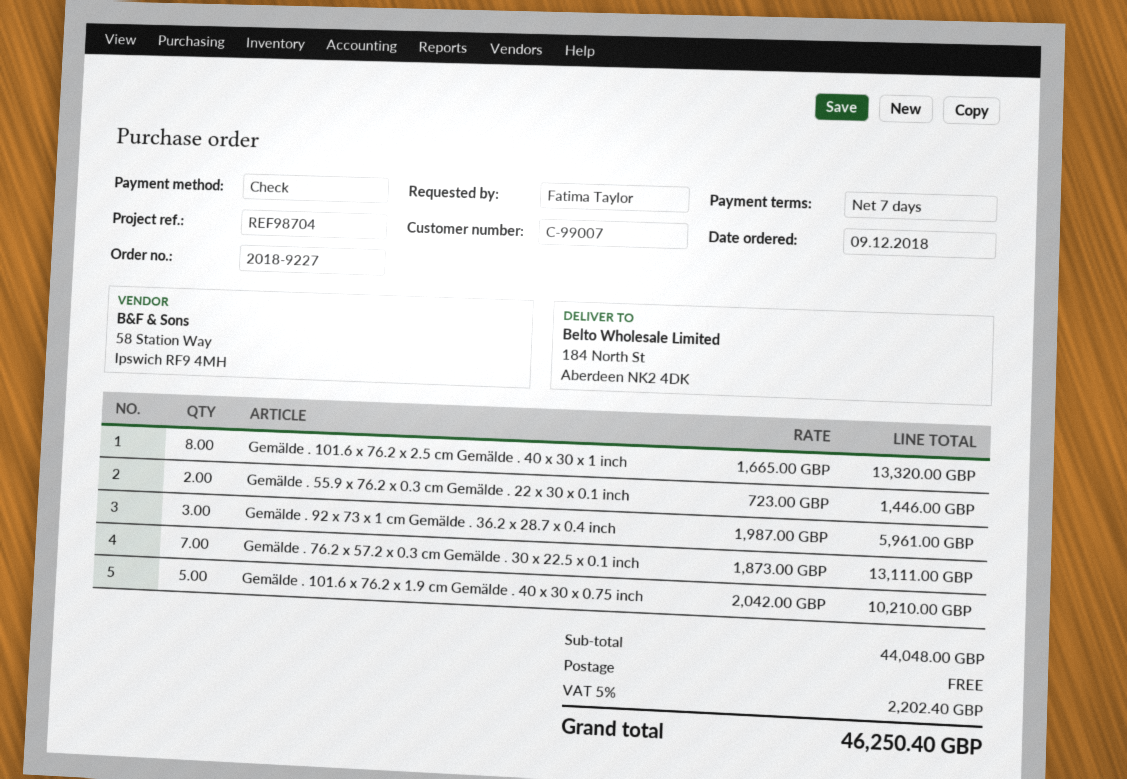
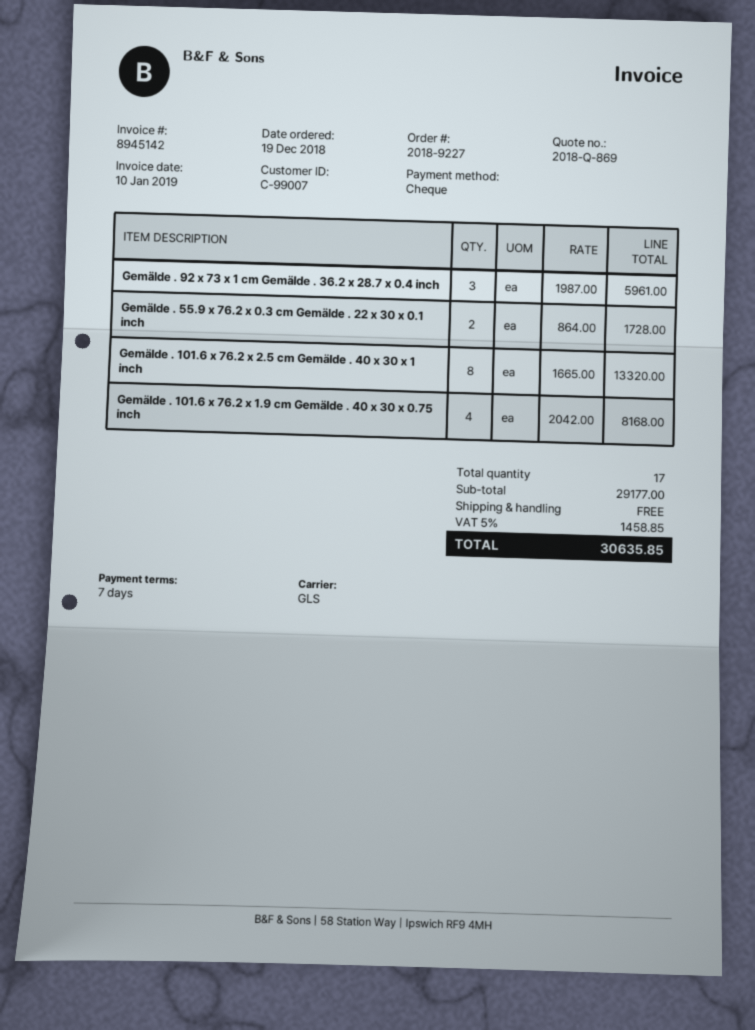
order date: 2018-12-09 -> 2018-12-19
Gemälde . 55.9 x 76.2 x 0.3 cm Gemälde . 22 x 30 x 0.1 inch: 2 x 723.00 = 1446.00 -> 2 x 864.00 = 1728.00
Gemälde . 76.2 x 57.2 x 0.3 cm Gemälde . 30 x 22.5 x 0.1 inch: 7 x 1873.00 = 13111.00 -> none
Gemälde . 101.6 x 76.2 x 1.9 cm Gemälde . 40 x 30 x 0.75 inch: 5 x 2042.00 = 10210.00 -> 4 x 2042.00 = 8168.00
subtotal: 44048.00 -> 29177.00
tax: 5% = 2202.40 -> 5% = 1458.85
total: 46250.40 -> 30635.85

